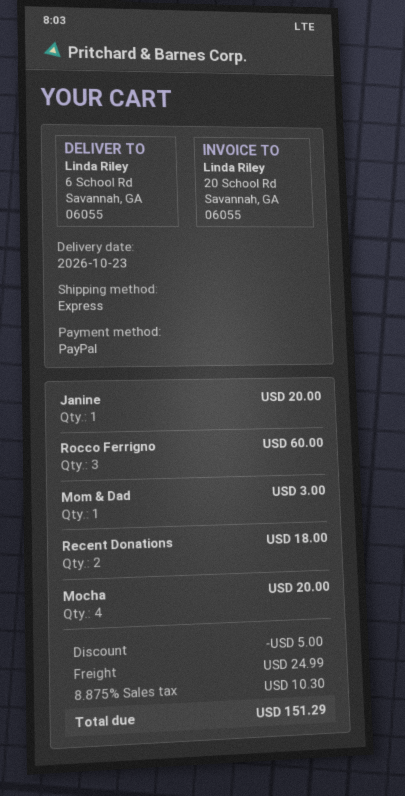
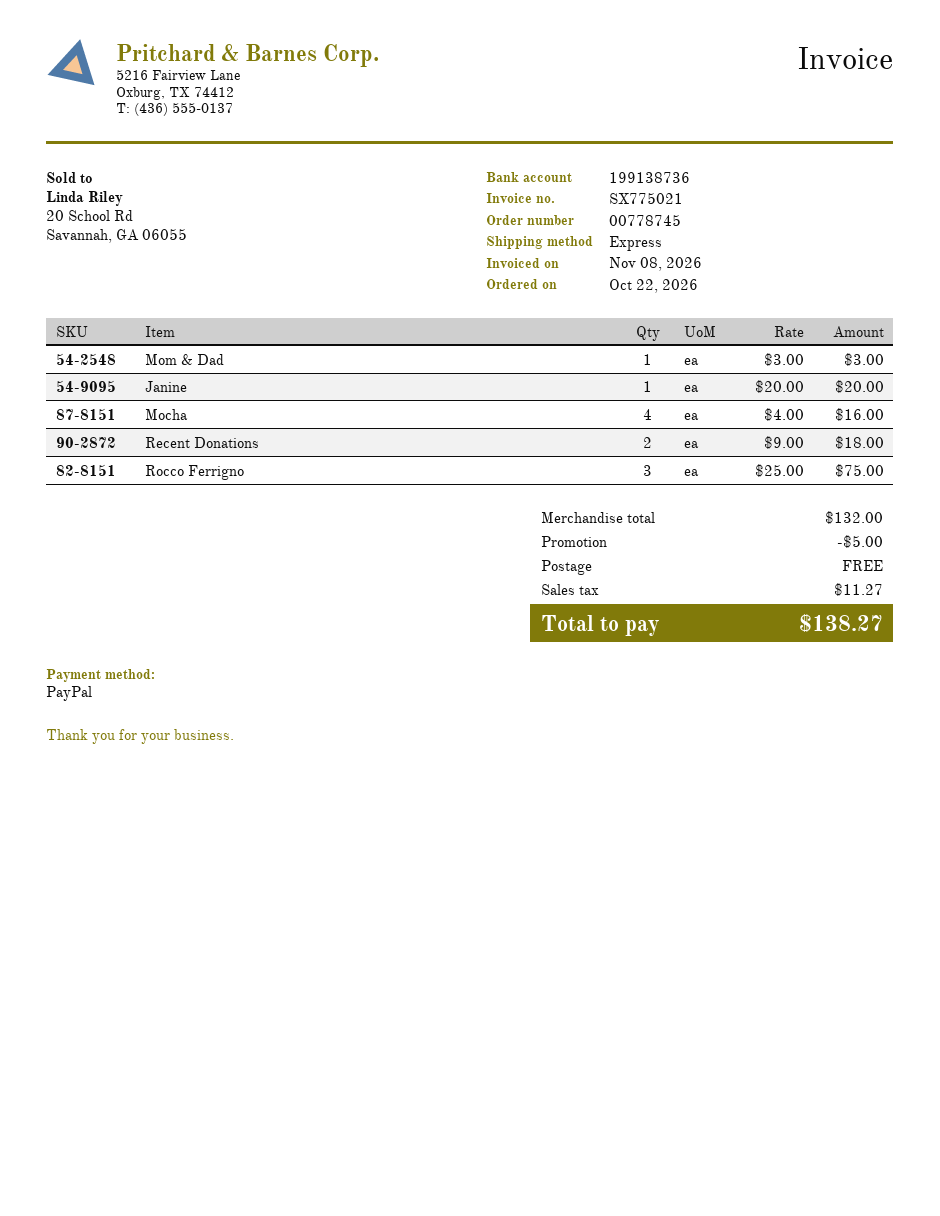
Rocco Ferrigno: 3 for 60.00 -> 3 for 75.00
Mocha: 4 for 20.00 -> 4 for 16.00
shipping: 24.99 -> 0.00
tax: 10.30 -> 11.27
total: 151.29 -> 138.27

